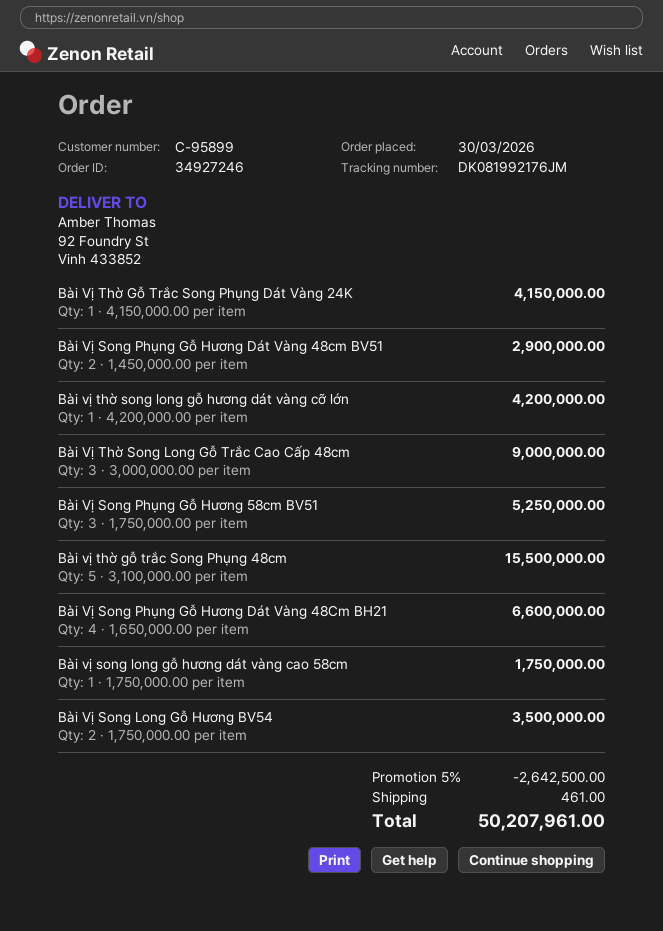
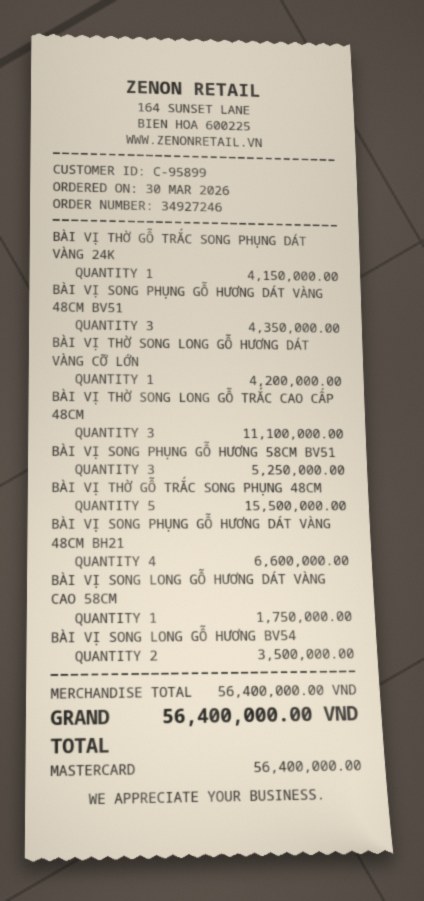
Bài Vị Song Phụng Gỗ Hương Dát Vàng 48cm BV51: 2 for 2900000.00 -> 3 for 4350000.00
Bài Vị Thờ Song Long Gỗ Trắc Cao Cấp 48cm: 3 for 9000000.00 -> 3 for 11100000.00
discount: 5% = 2642500.00 -> none
shipping: 461.00 -> none
total: 50207961.00 -> 56400000.00

